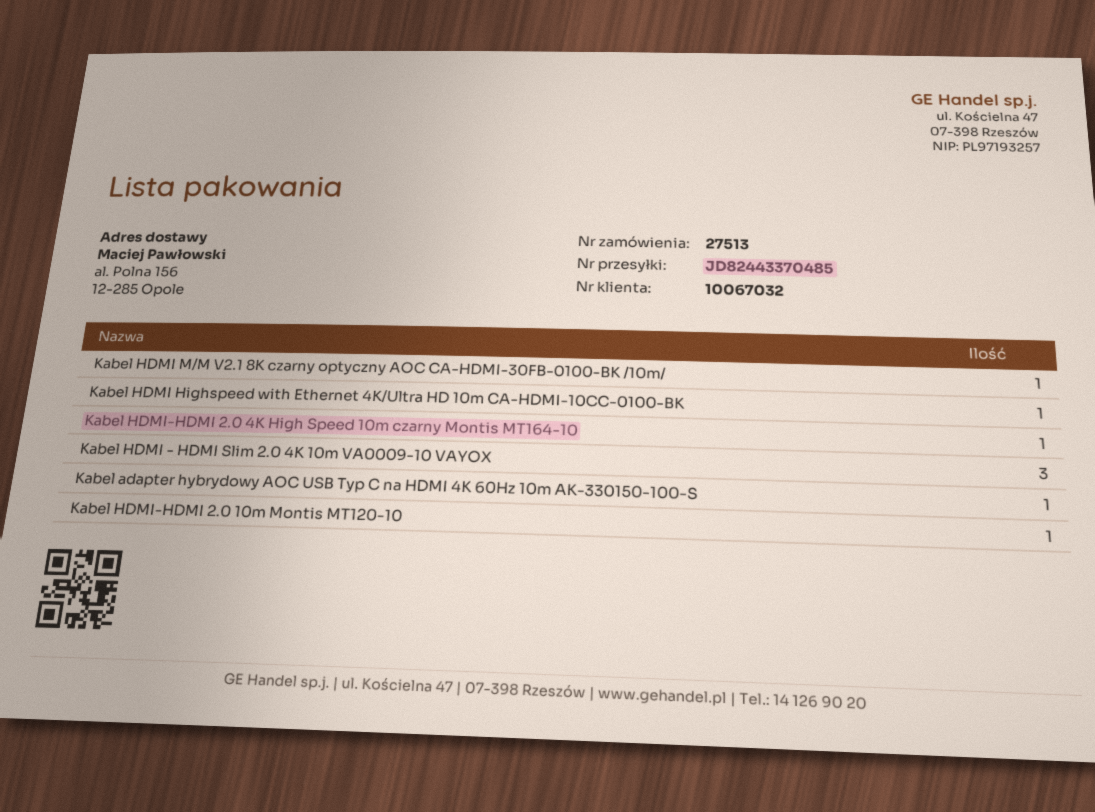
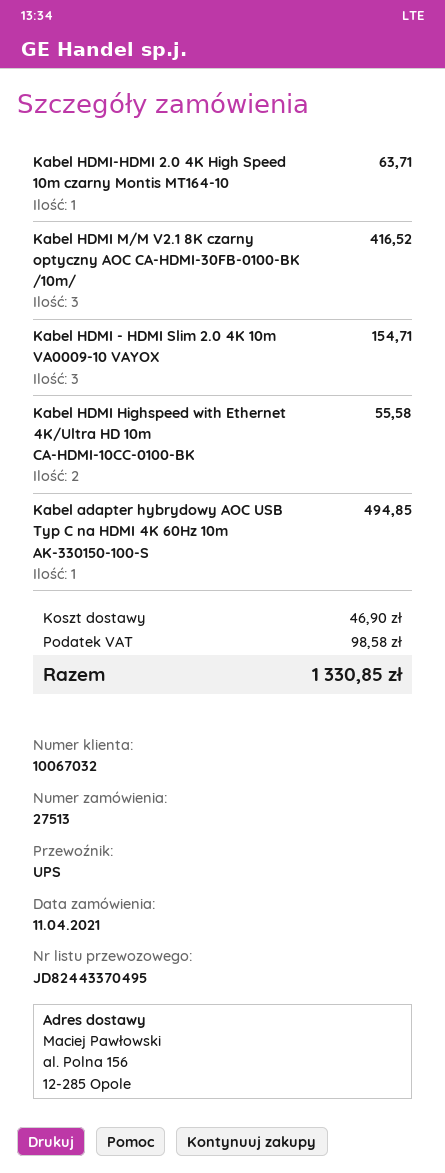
tracking number: JD82443370485 -> JD82443370495
Kabel HDMI M/M V2.1 8K czarny optyczny AOC CA-HDMI-30FB-0100-BK /10m/: 1 -> 3
Kabel HDMI Highspeed with Ethernet 4K/Ultra HD 10m CA-HDMI-10CC-0100-BK: 1 -> 2
Kabel HDMI-HDMI 2.0 10m Montis MT120-10: 1 -> none

